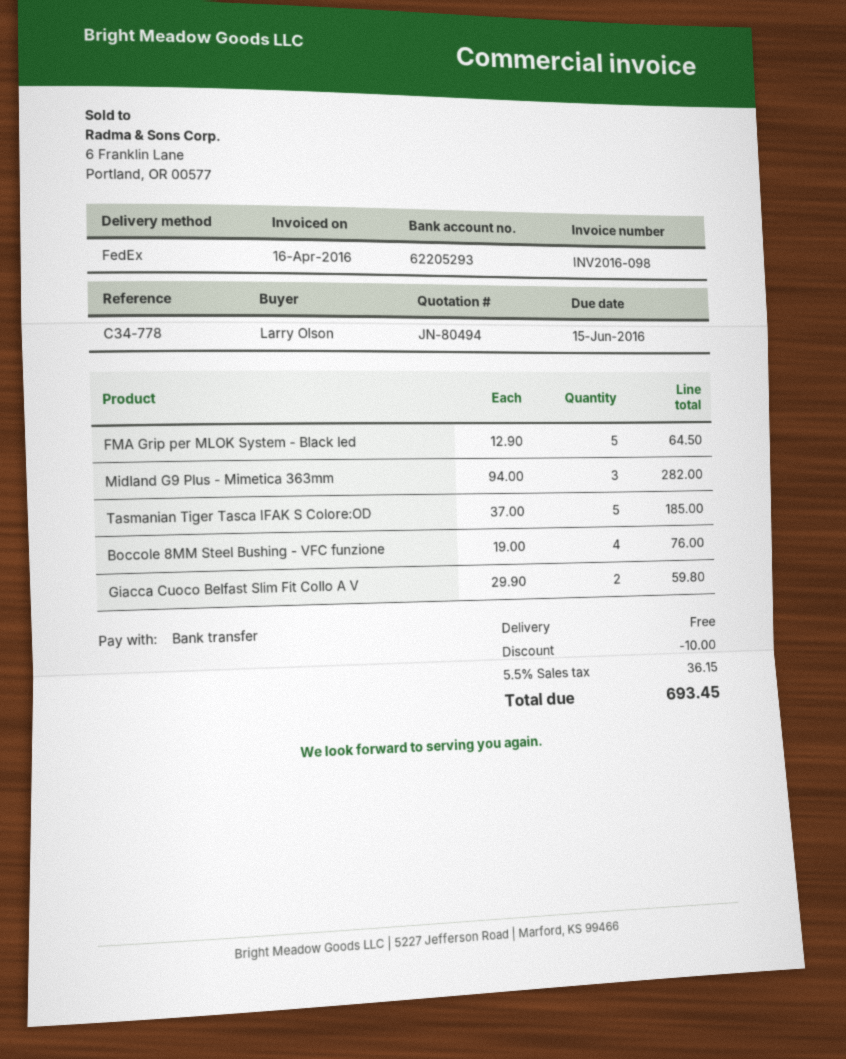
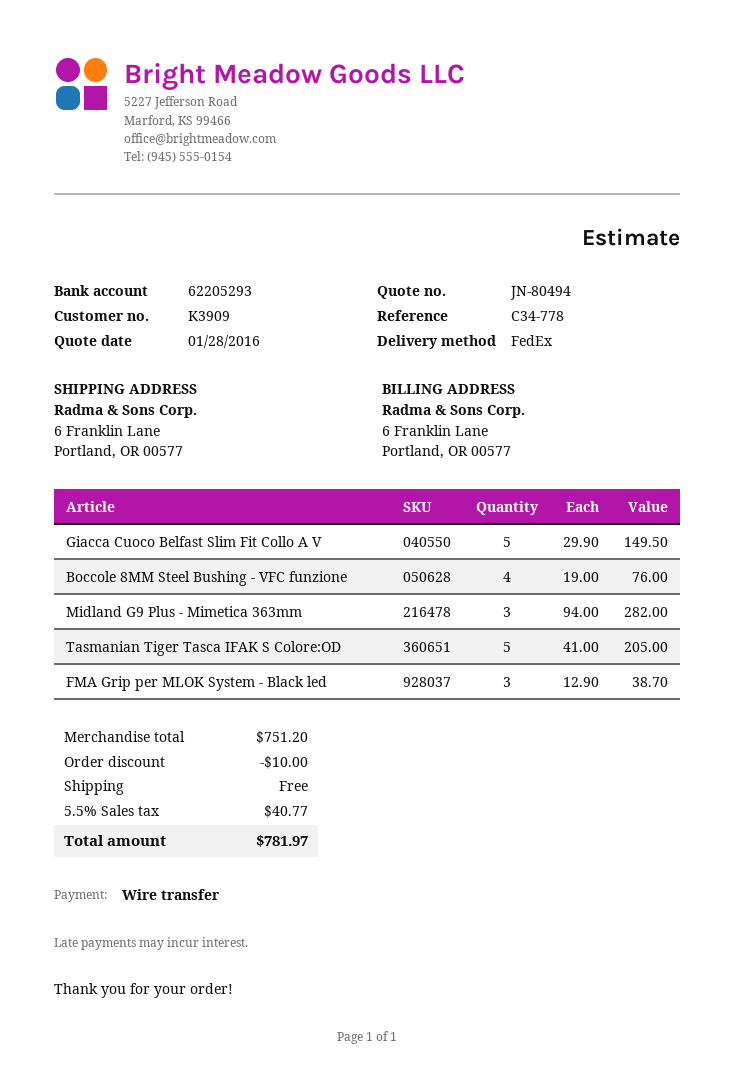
FMA Grip per MLOK System - Black led: 5 x 12.90 = 64.50 -> 3 x 12.90 = 38.70
Tasmanian Tiger Tasca IFAK S Colore:OD: 5 x 37.00 = 185.00 -> 5 x 41.00 = 205.00
Giacca Cuoco Belfast Slim Fit Collo A V: 2 x 29.90 = 59.80 -> 5 x 29.90 = 149.50
tax: 5.5% = 36.15 -> 5.5% = 40.77
total: 693.45 -> 781.97

